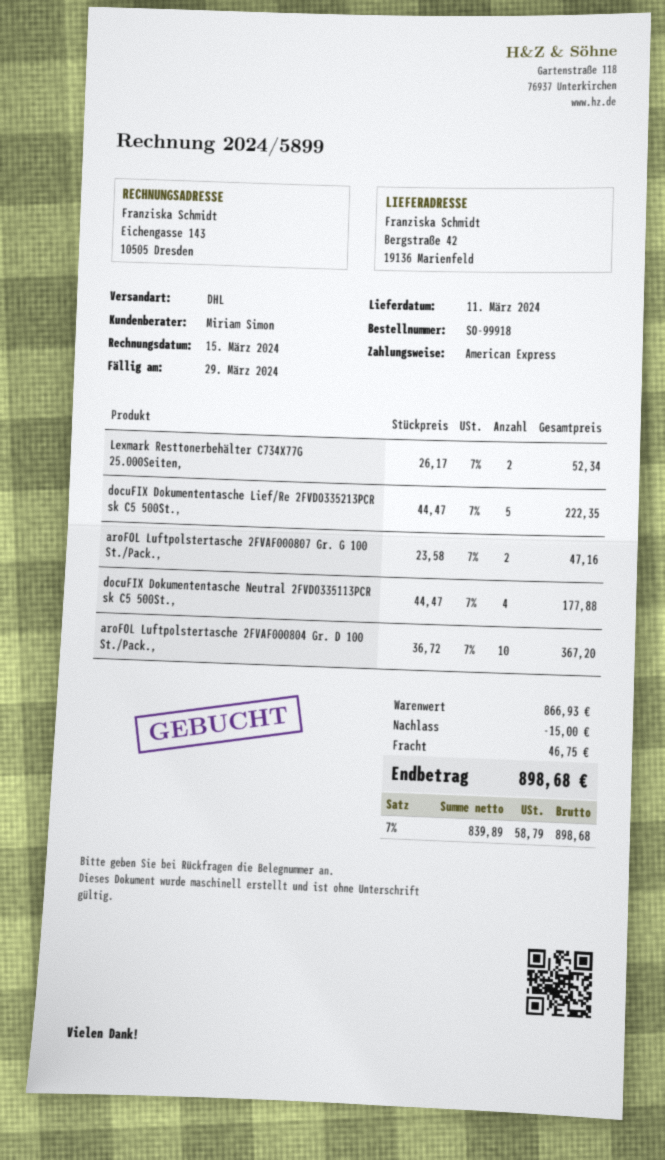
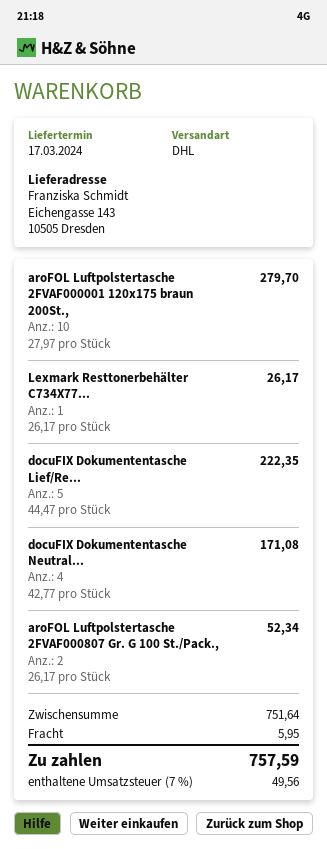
delivery date: 2024-03-11 -> 2024-03-17
ship to: Bergstraße 42, 19136 Marienfeld -> Eichengasse 143, 10505 Dresden
Lexmark Resttonerbehälter C734X77G 25.000Seiten,: 2 x 26.17 = 52.34 -> 1 x 26.17 = 26.17
aroFOL Luftpolstertasche 2FVAF000807 Gr. G 100 St./Pack.,: 2 x 23.58 = 47.16 -> 2 x 26.17 = 52.34
docuFIX Dokumententasche Neutral 2FVDO335113PCR sk C5 500St.,: 4 x 44.47 = 177.88 -> 4 x 42.77 = 171.08
aroFOL Luftpolstertasche 2FVAF000804 Gr. D 100 St./Pack.,: 10 x 36.72 = 367.20 -> none
aroFOL Luftpolstertasche 2FVAF000001 120x175 braun 200St.,: none -> 10 x 27.97 = 279.70
subtotal: 866.93 -> 751.64
discount: 15.00 -> none
shipping: 46.75 -> 5.95
tax: 7% = 58.79 -> 7% = 49.56
total: 898.68 -> 757.59

